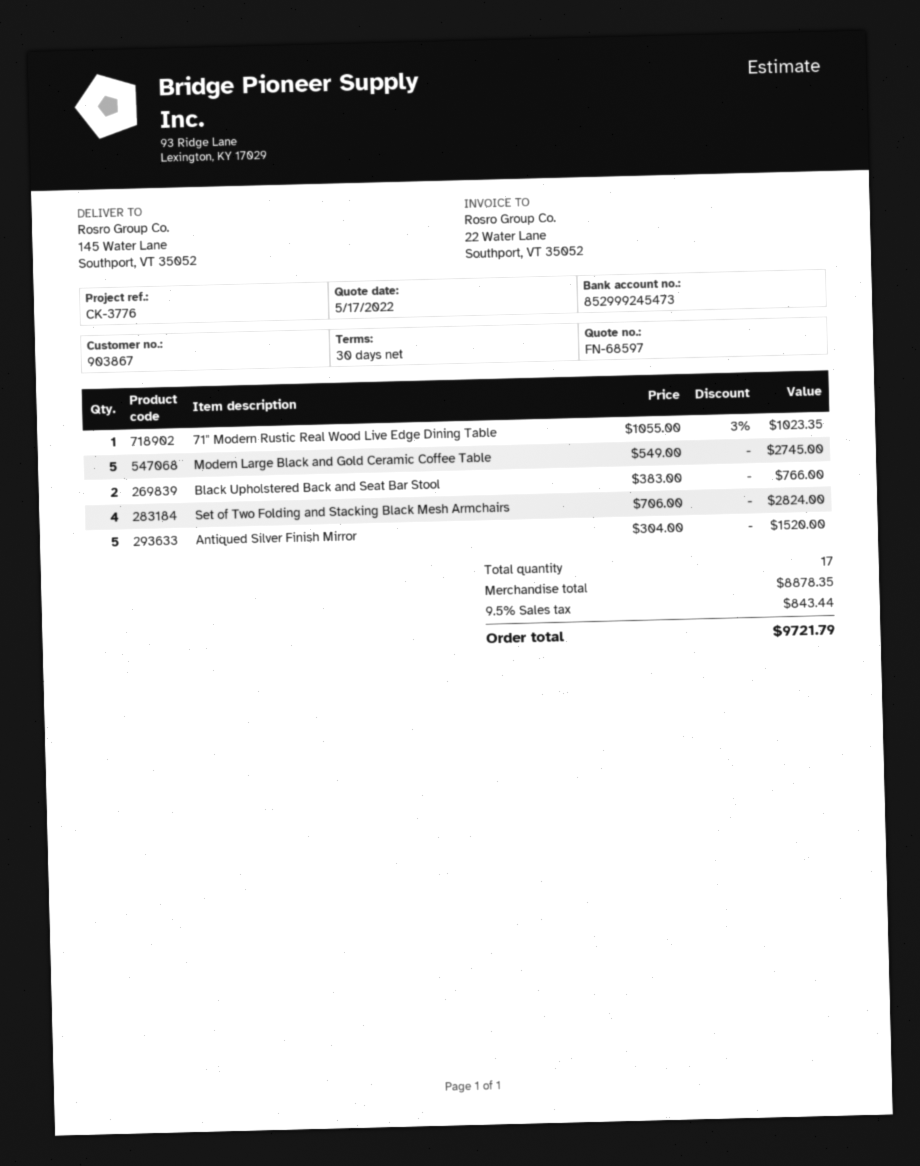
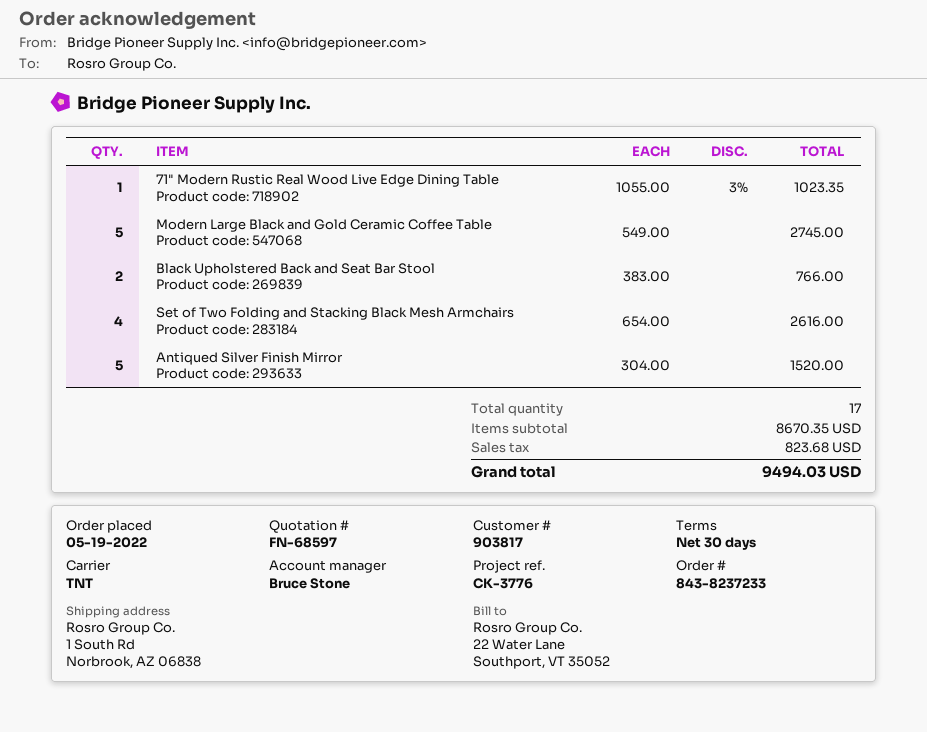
customer number: 903867 -> 903817
ship to: 145 Water Lane, Southport, VT 35052 -> 1 South Rd, Norbrook, AZ 06838
Set of Two Folding and Stacking Black Mesh Armchairs: 4 x 706.00 = 2824.00 -> 4 x 654.00 = 2616.00
subtotal: 8878.35 -> 8670.35
tax: 843.44 -> 823.68
total: 9721.79 -> 9494.03

